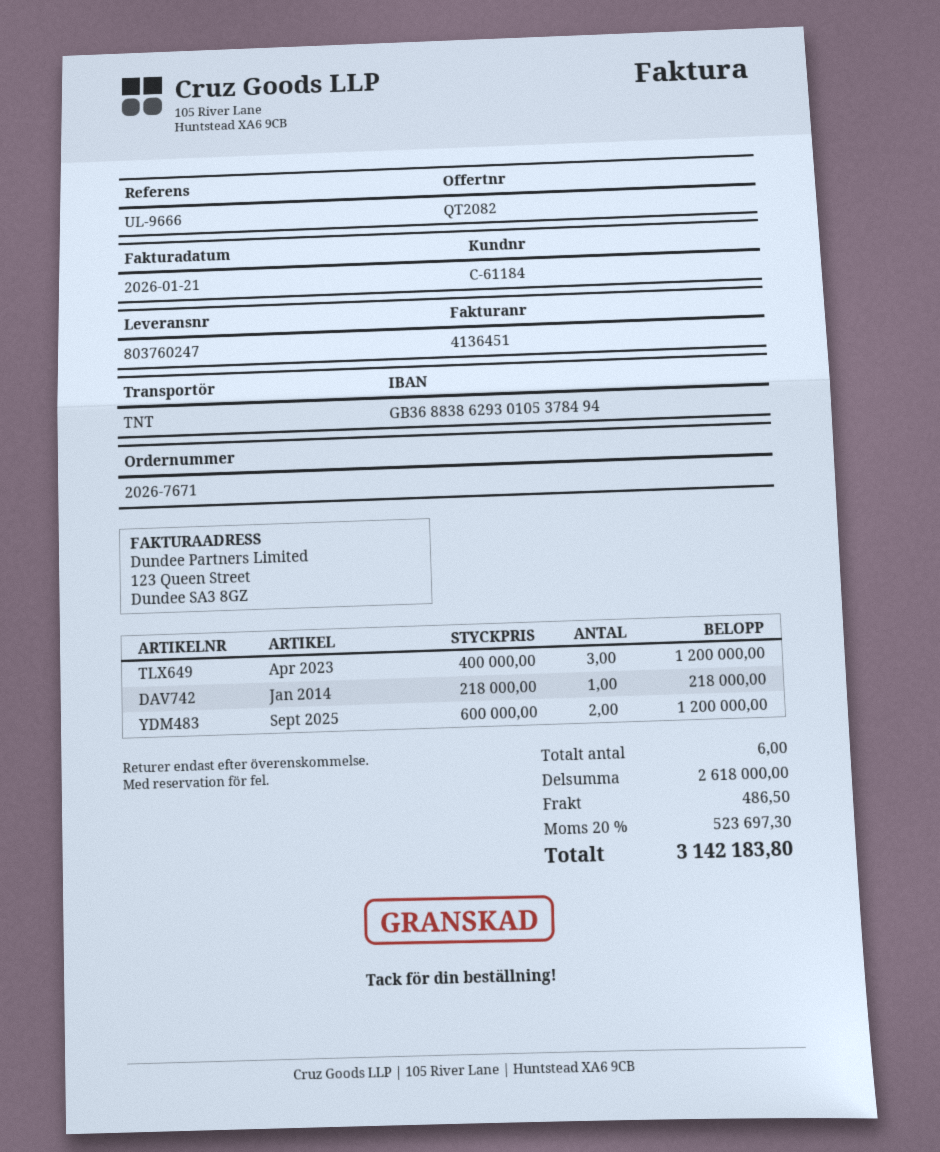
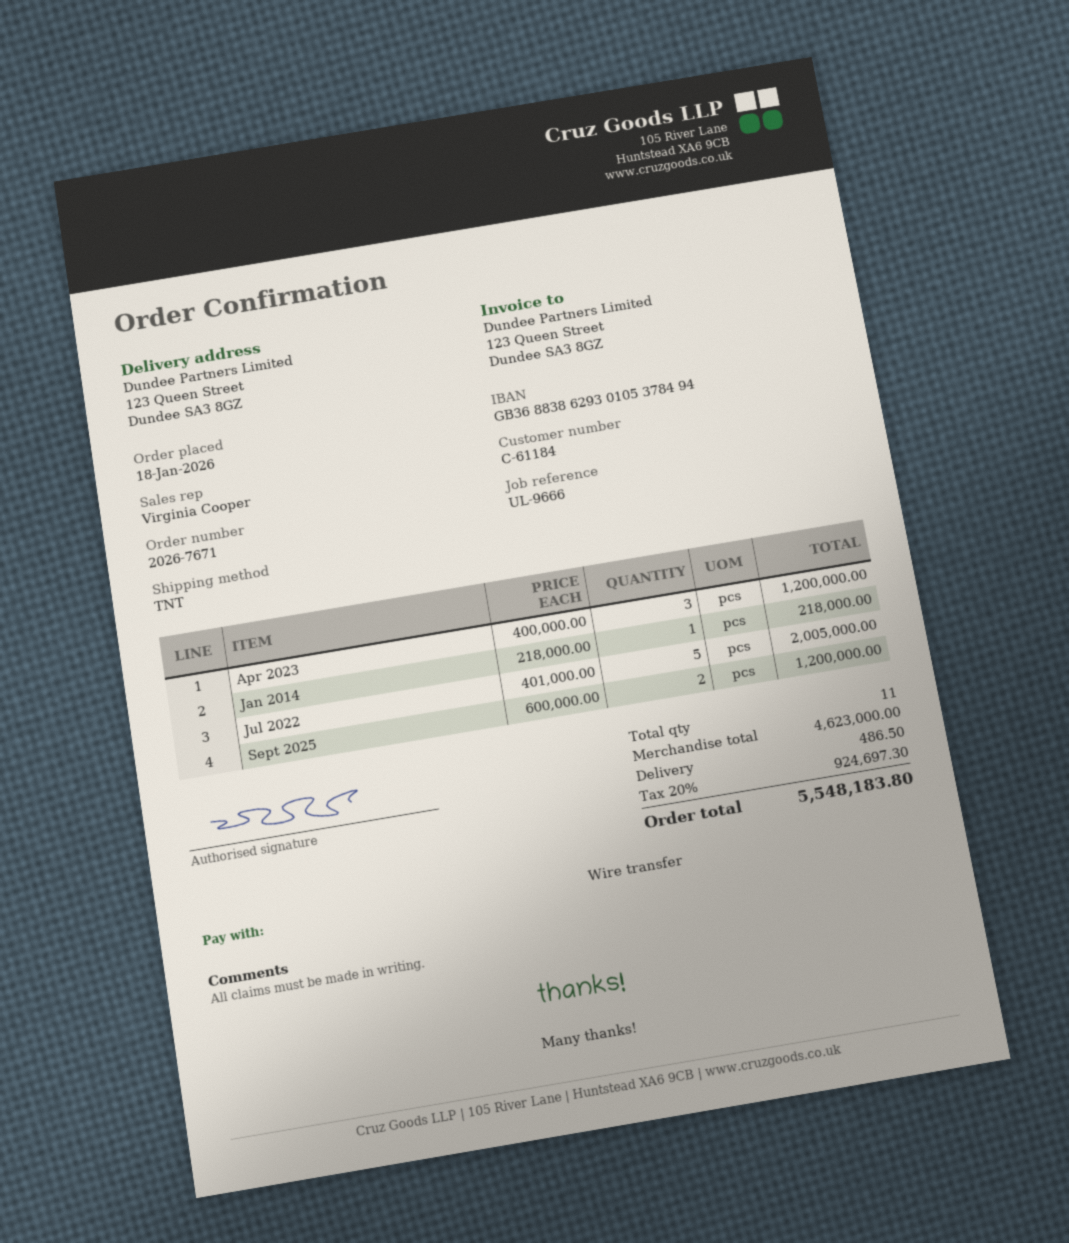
Jul 2022: none -> 5 x 401000.00 = 2005000.00
total quantity: 6 -> 11
subtotal: 2618000.00 -> 4623000.00
tax: 20% = 523697.30 -> 20% = 924697.30
total: 3142183.80 -> 5548183.80

